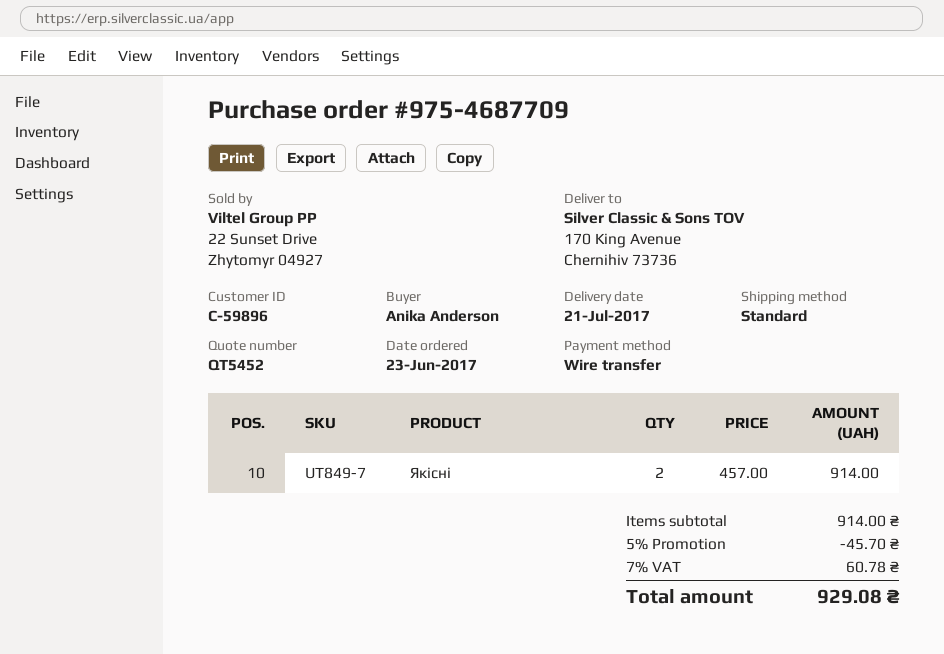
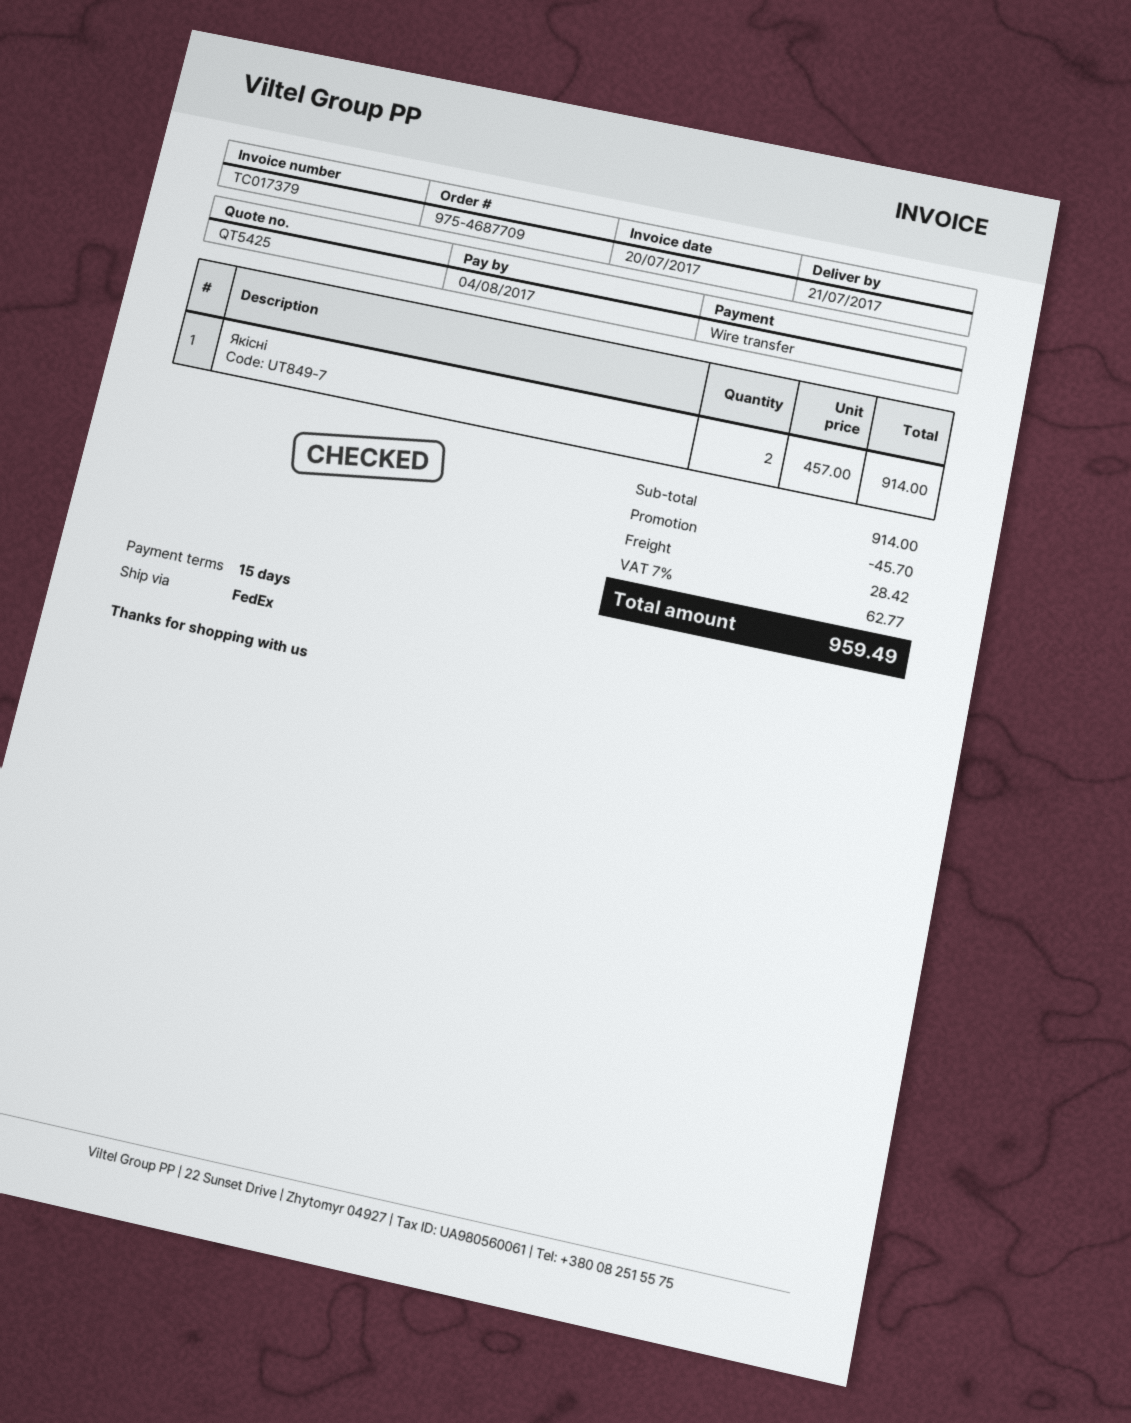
quote number: QT5452 -> QT5425
shipping method: standard -> FedEx
shipping: none -> 28.42
tax: 7% = 60.78 -> 7% = 62.77
total: 929.08 -> 959.49

